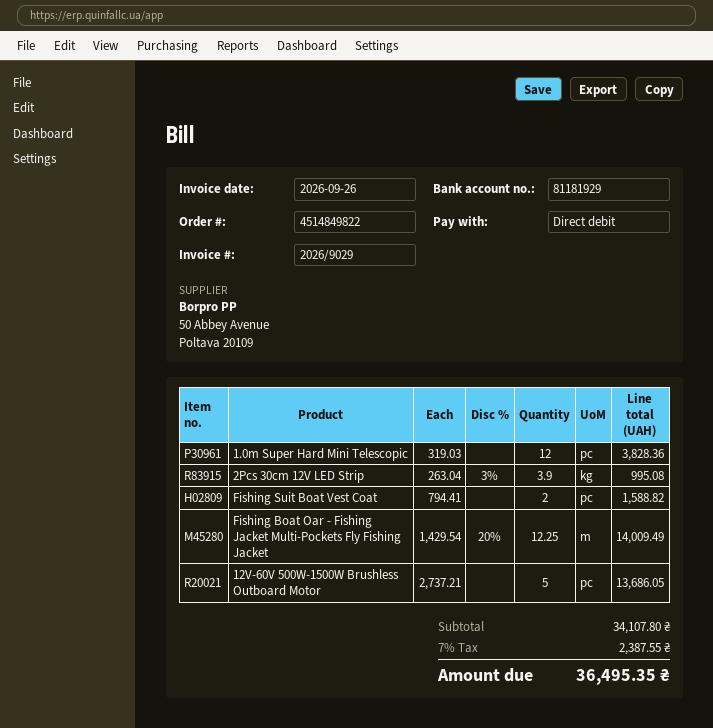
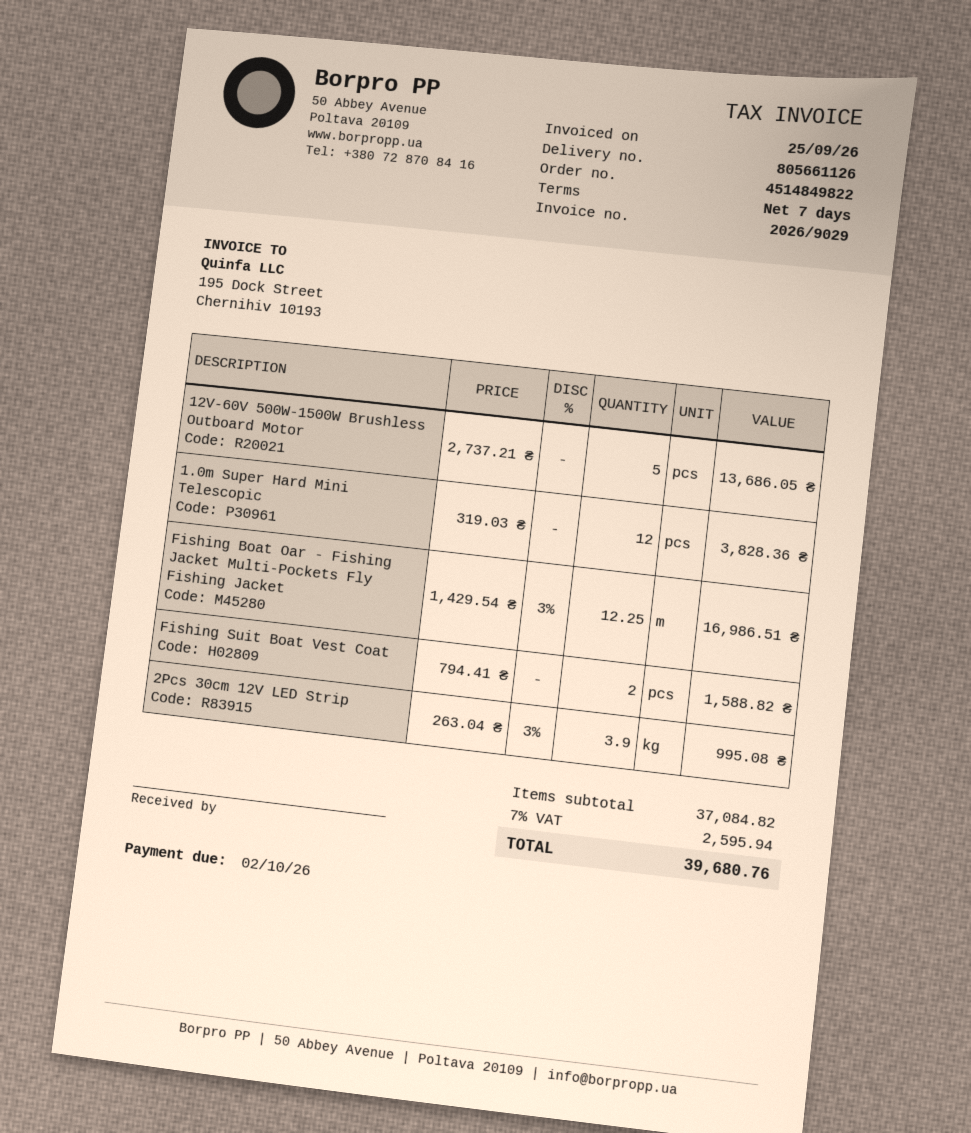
invoice date: 2026-09-26 -> 2026-09-25
Fishing Boat Oar - Fishing Jacket Multi-Pockets Fly Fishing Jacket: 12.25 x 1429.54 - 20% = 14009.49 -> 12.25 x 1429.54 - 3% = 16986.51
subtotal: 34107.80 -> 37084.82
tax: 7% = 2387.55 -> 7% = 2595.94
total: 36495.35 -> 39680.76

